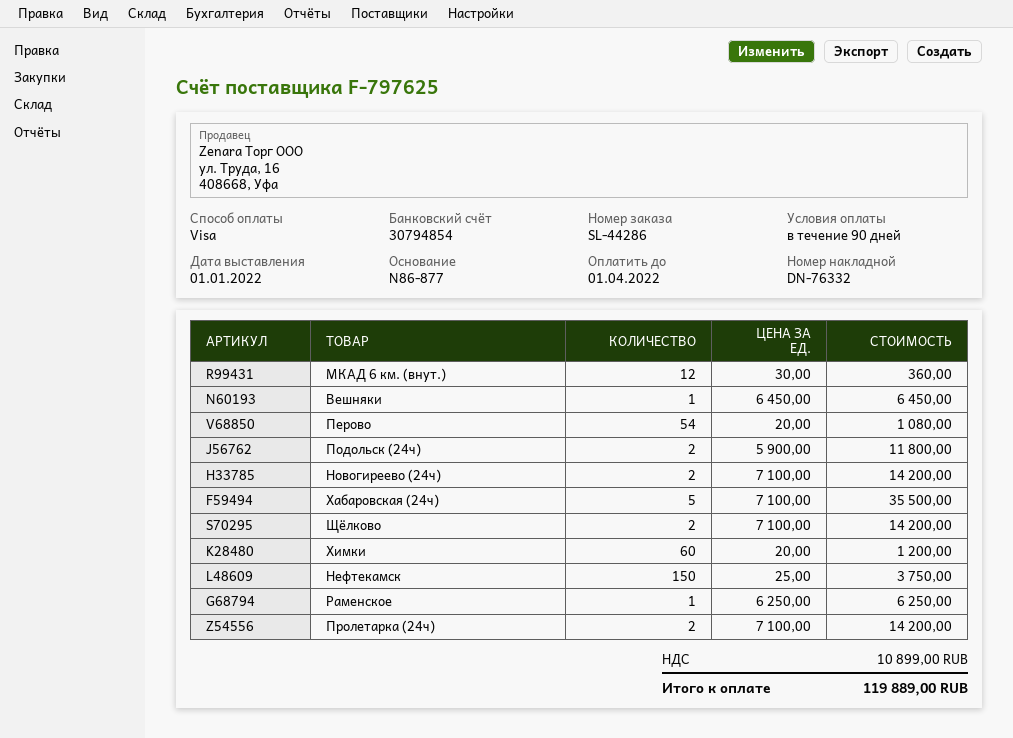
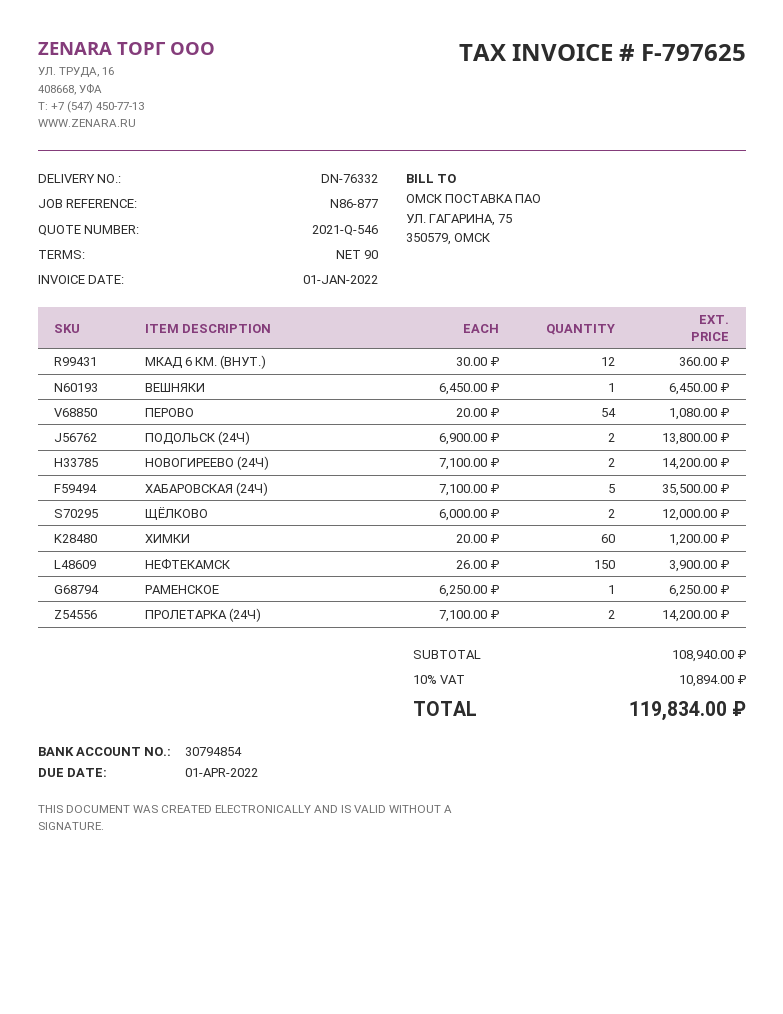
Подольск (24ч): 2 x 5900.00 = 11800.00 -> 2 x 6900.00 = 13800.00
Щёлково: 2 x 7100.00 = 14200.00 -> 2 x 6000.00 = 12000.00
Нефтекамск: 150 x 25.00 = 3750.00 -> 150 x 26.00 = 3900.00
tax: 10899.00 -> 10894.00
total: 119889.00 -> 119834.00

